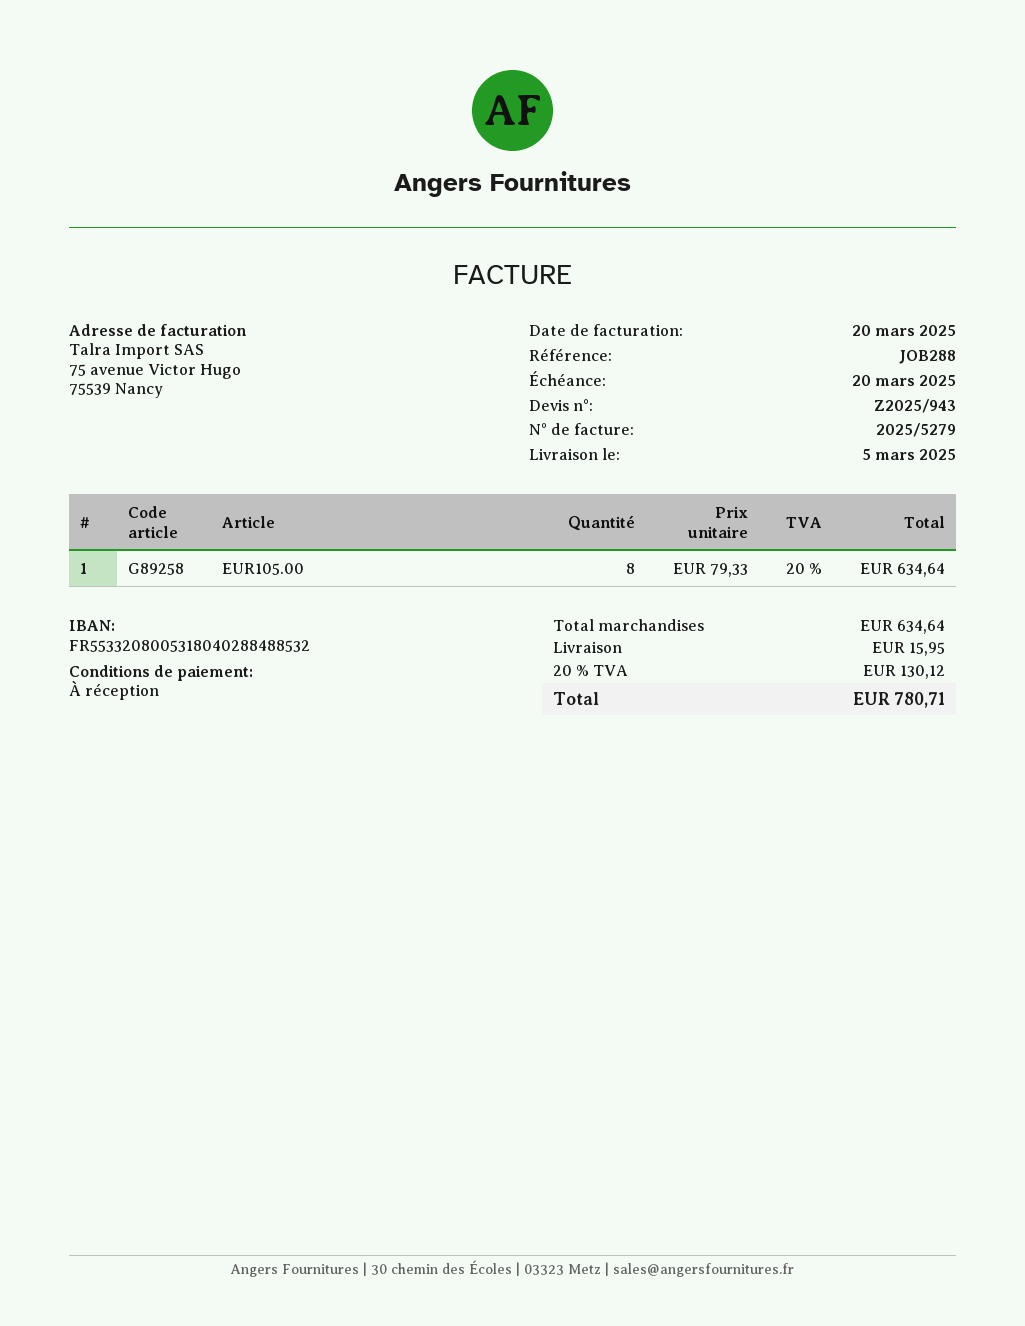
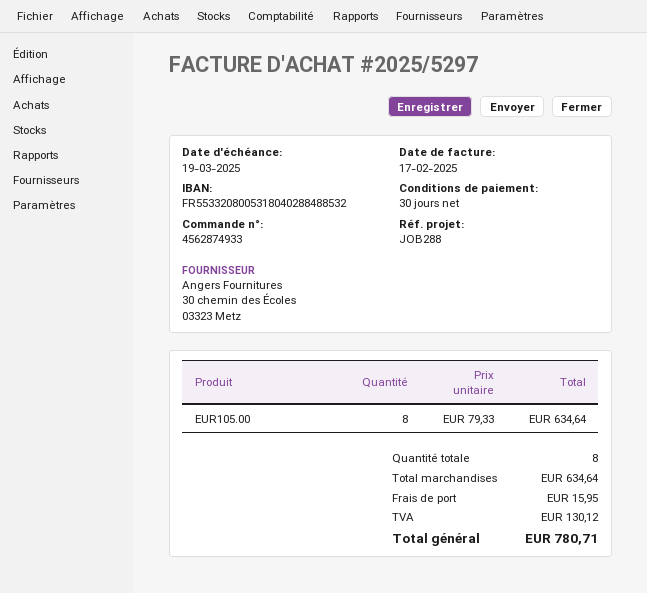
invoice number: 2025/5279 -> 2025/5297
invoice date: 2025-03-20 -> 2025-02-17
payment terms: on receipt -> 30 days
due date: 2025-03-20 -> 2025-03-19

